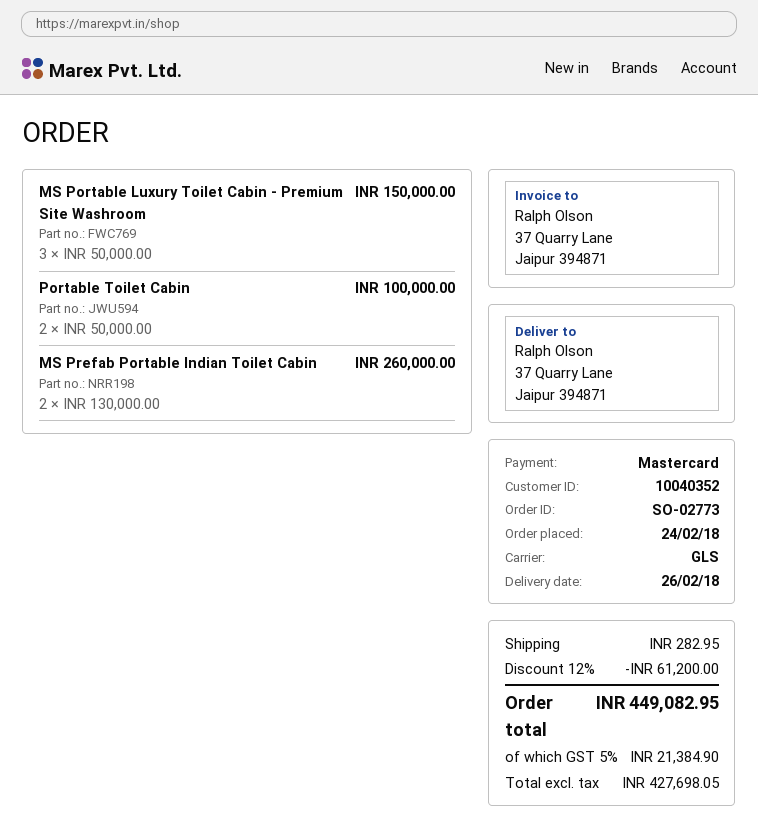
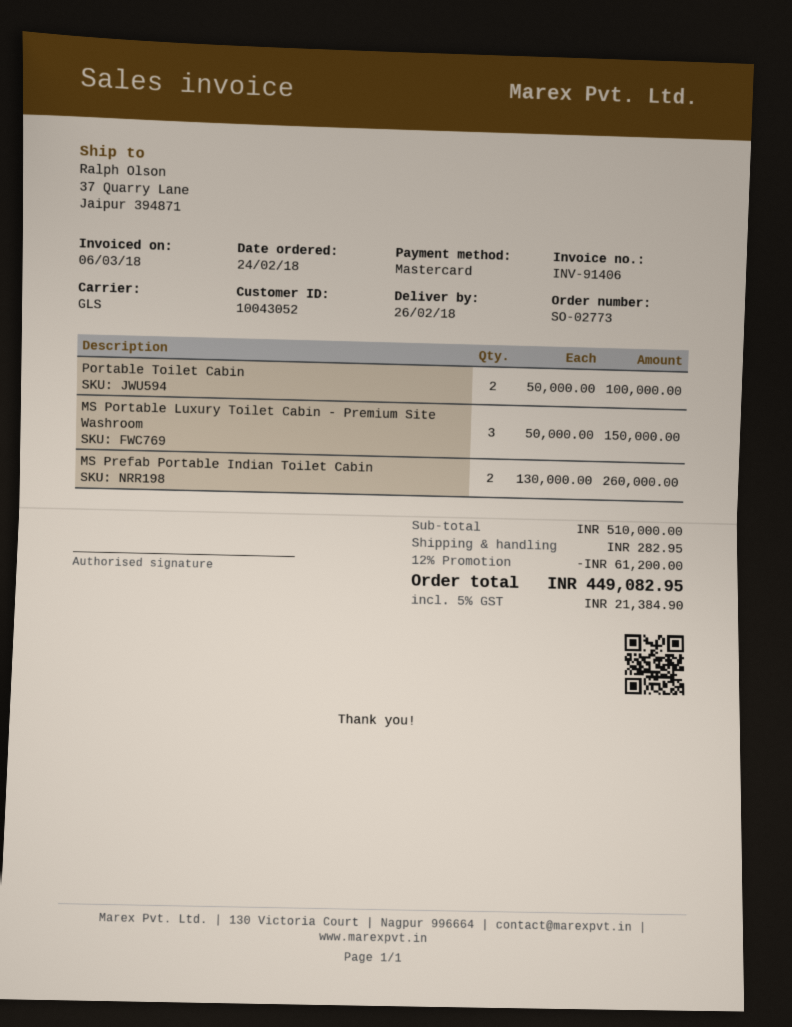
customer number: 10040352 -> 10043052

